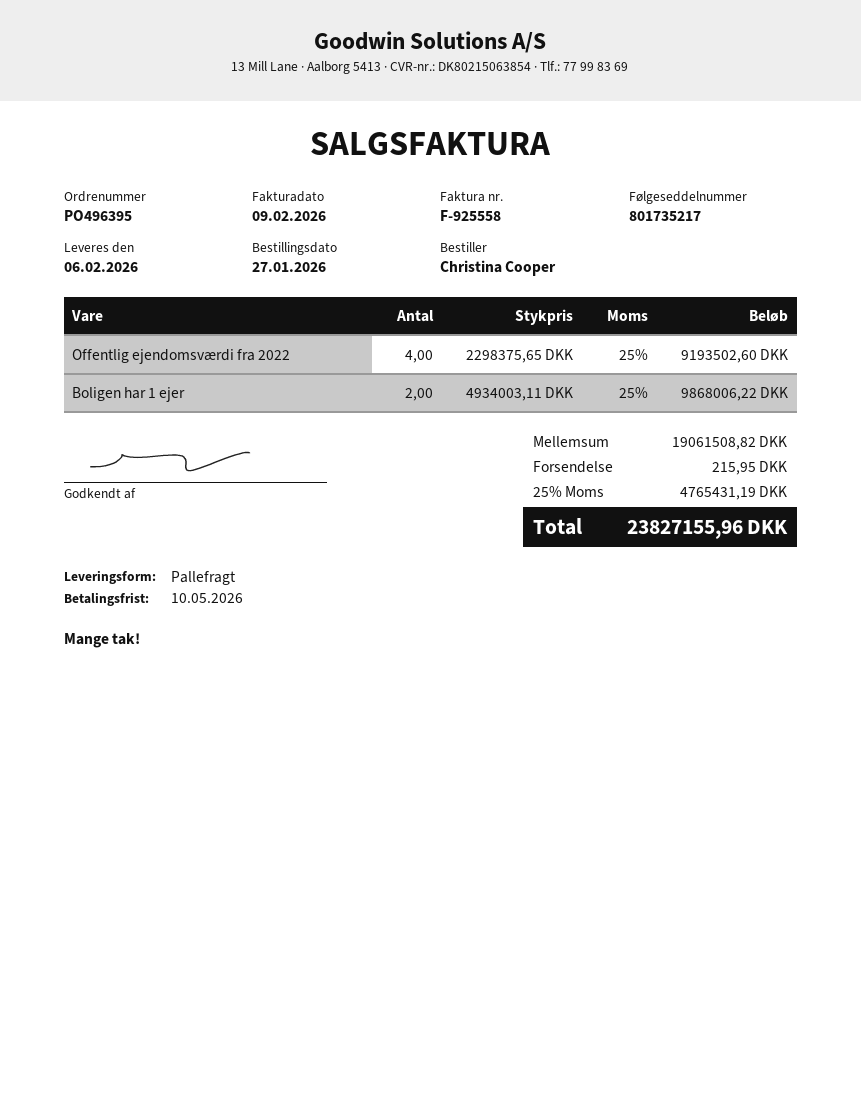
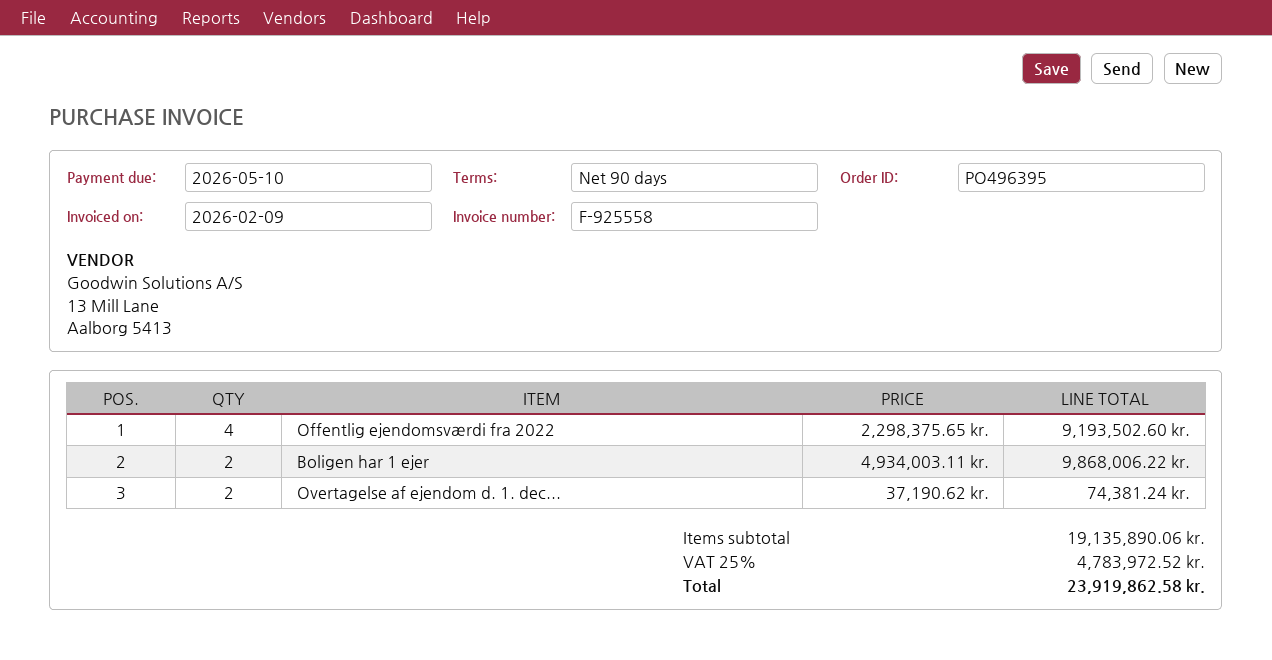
Overtagelse af ejendom d. 1. dec...: none -> 2 x 37190.62 = 74381.24
subtotal: 19061508.82 -> 19135890.06
shipping: 215.95 -> none
tax: 25% = 4765431.19 -> 25% = 4783972.52
total: 23827155.96 -> 23919862.58

